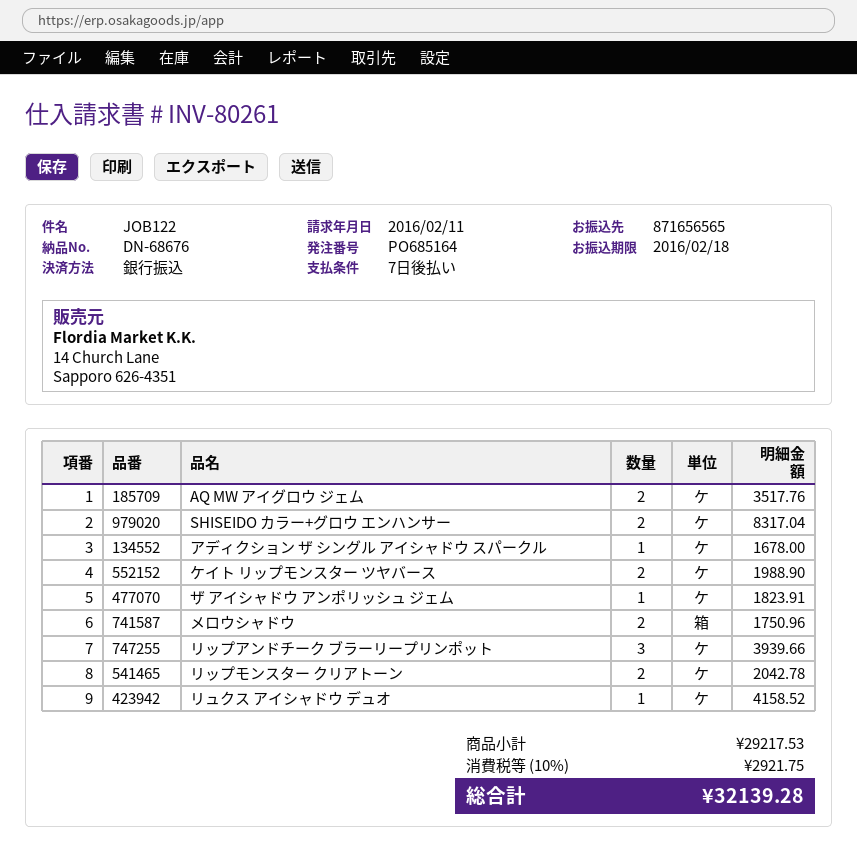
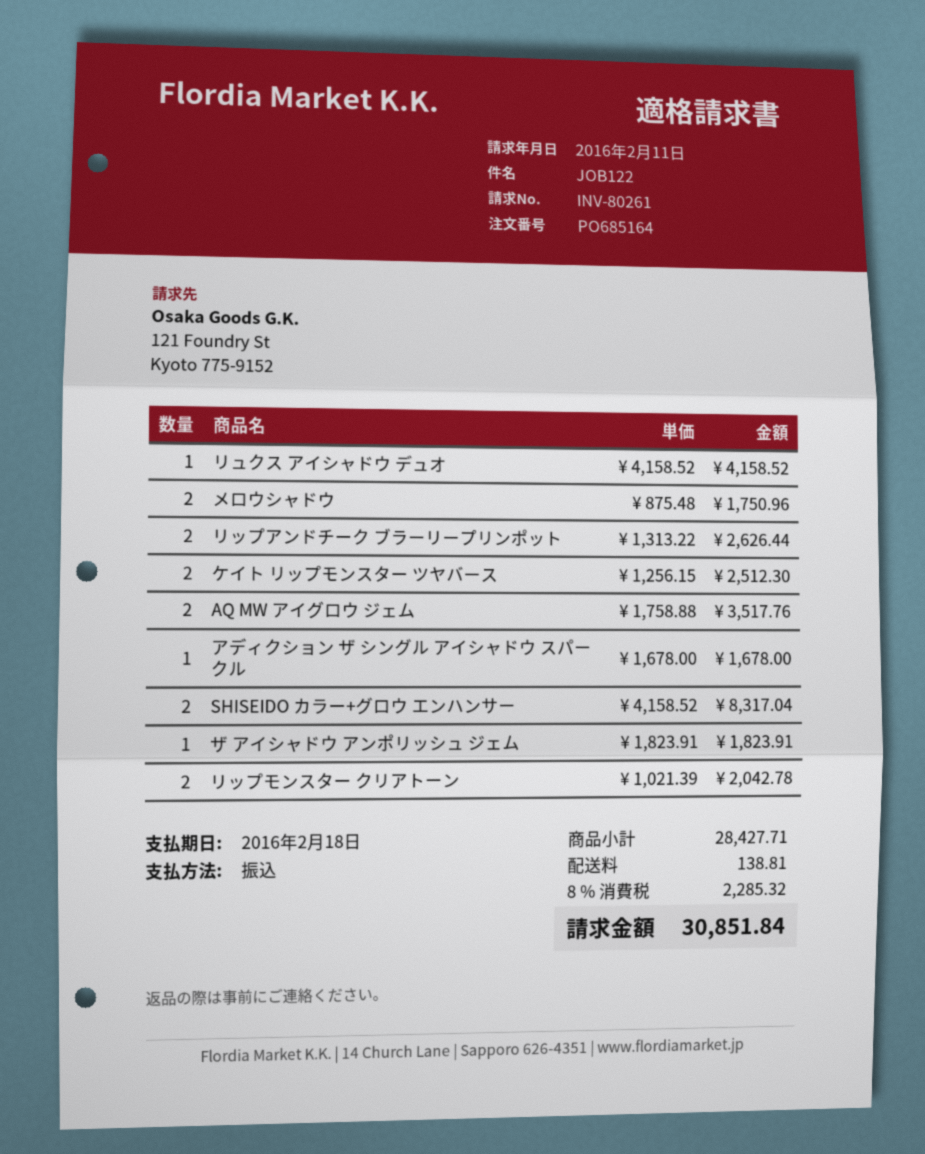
ケイト リップモンスター ツヤバース: 2 for 1988.90 -> 2 for 2512.30
リップアンドチーク ブラーリープリンポット: 3 for 3939.66 -> 2 for 2626.44
subtotal: 29217.53 -> 28427.71
shipping: none -> 138.81
tax: 10% = 2921.75 -> 8% = 2285.32
total: 32139.28 -> 30851.84

